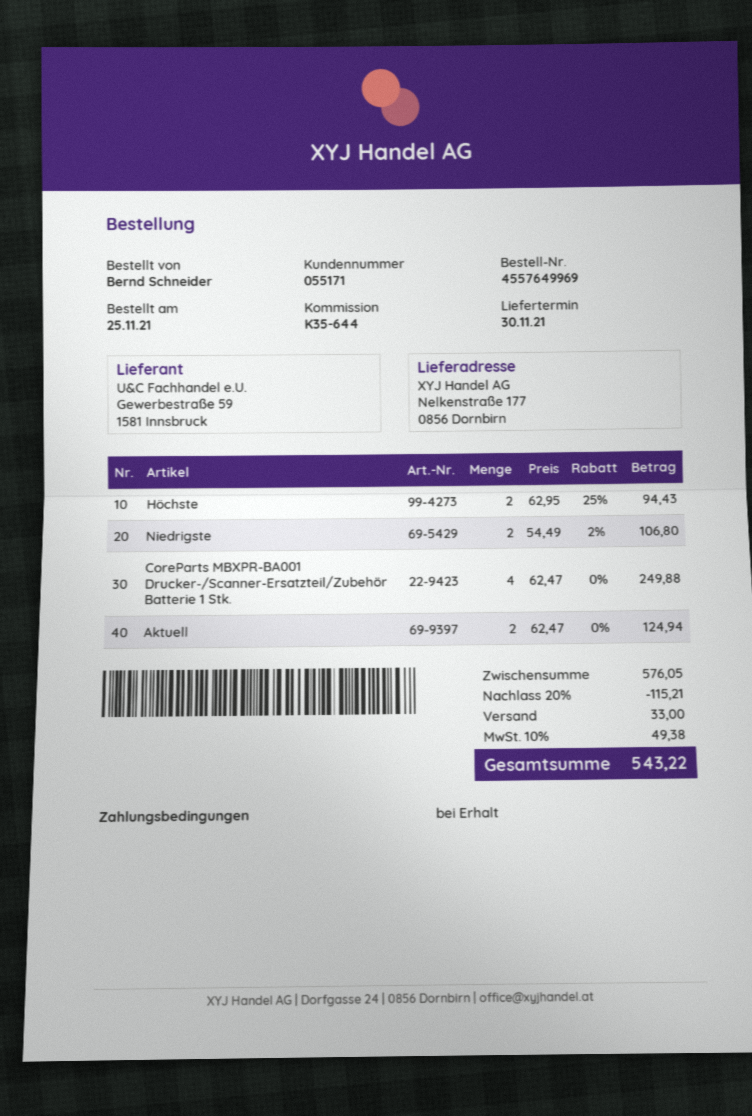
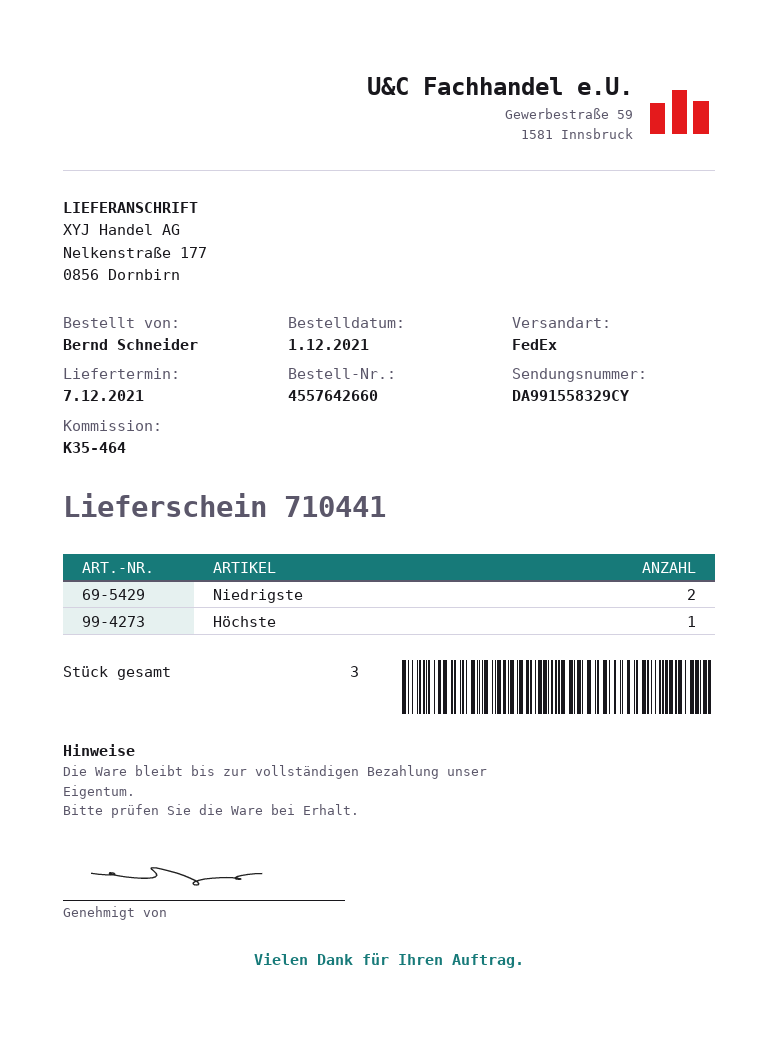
order number: 4557649969 -> 4557642660
order date: 2021-11-25 -> 2021-12-01
delivery date: 2021-11-30 -> 2021-12-07
reference: K35-644 -> K35-464
Höchste: 2 -> 1
CoreParts MBXPR-BA001 Drucker-/Scanner-Ersatzteil/Zubehör Batterie 1 Stk.: 4 -> none
Aktuell: 2 -> none

